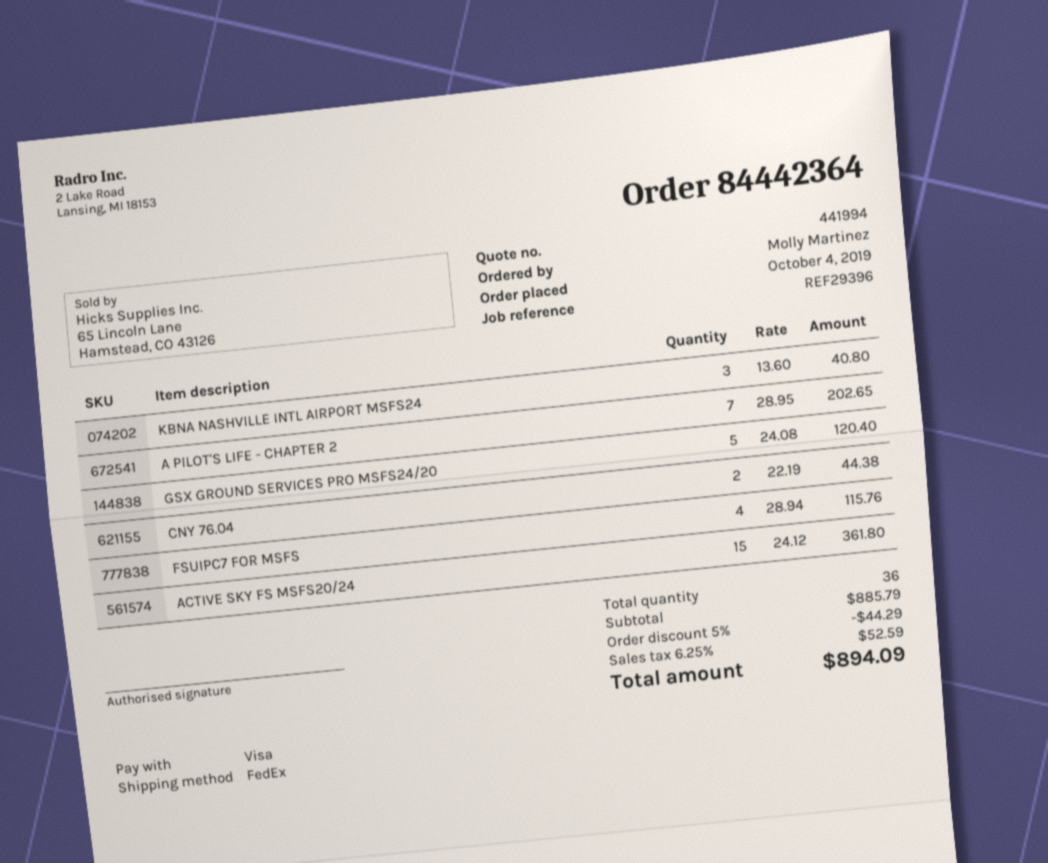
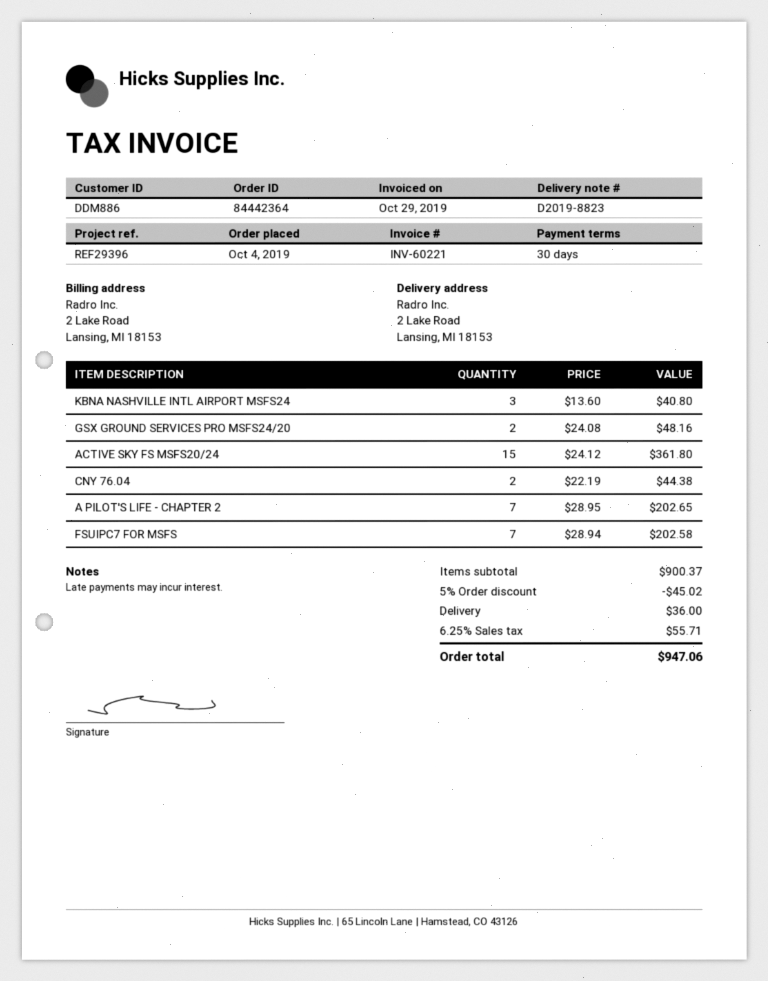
GSX GROUND SERVICES PRO MSFS24/20: 5 x 24.08 = 120.40 -> 2 x 24.08 = 48.16
FSUIPC7 FOR MSFS: 4 x 28.94 = 115.76 -> 7 x 28.94 = 202.58
subtotal: 885.79 -> 900.37
discount: 5% = 44.29 -> 5% = 45.02
shipping: none -> 36.00
tax: 6.25% = 52.59 -> 6.25% = 55.71
total: 894.09 -> 947.06

